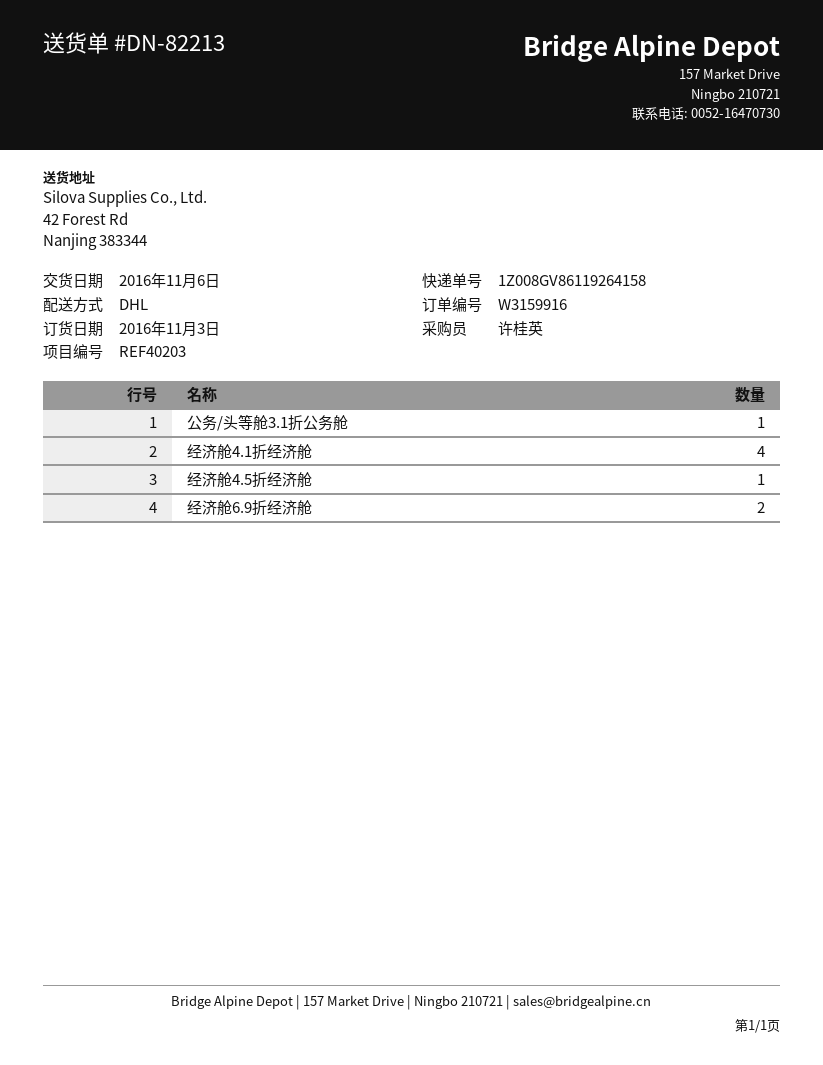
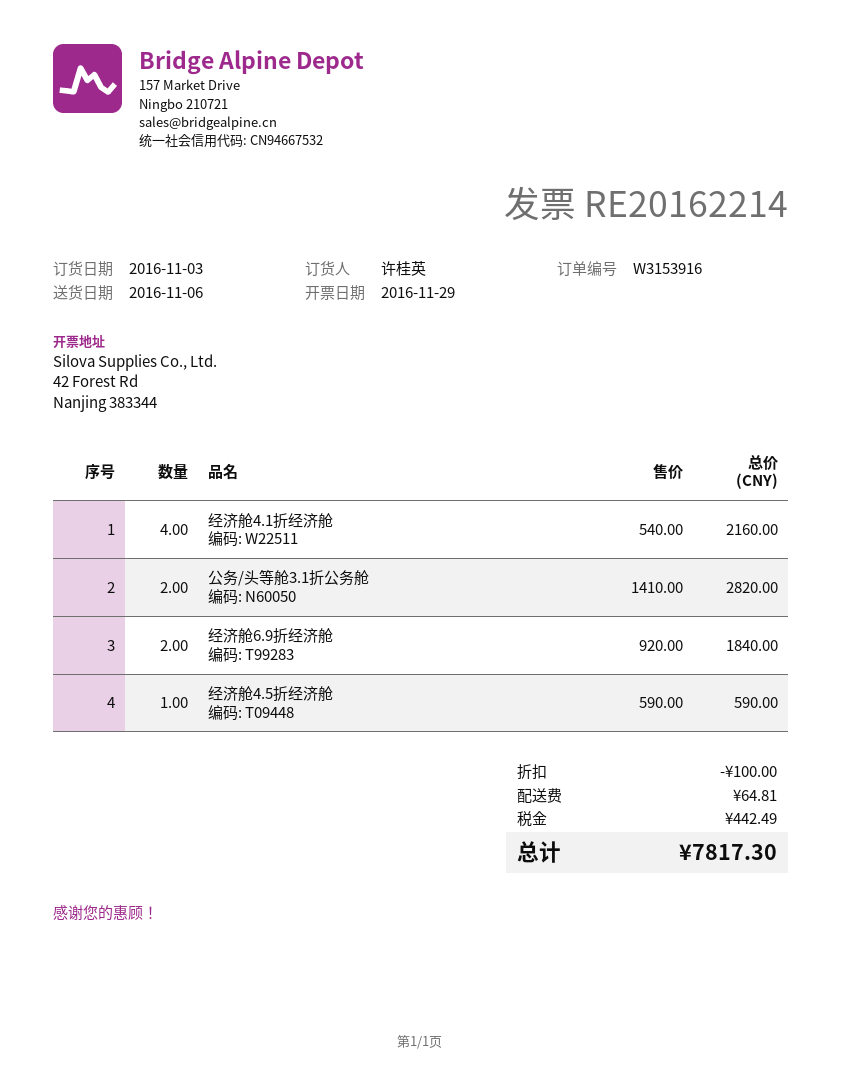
order number: W3159916 -> W3153916
公务/头等舱3.1折公务舱: 1 -> 2

